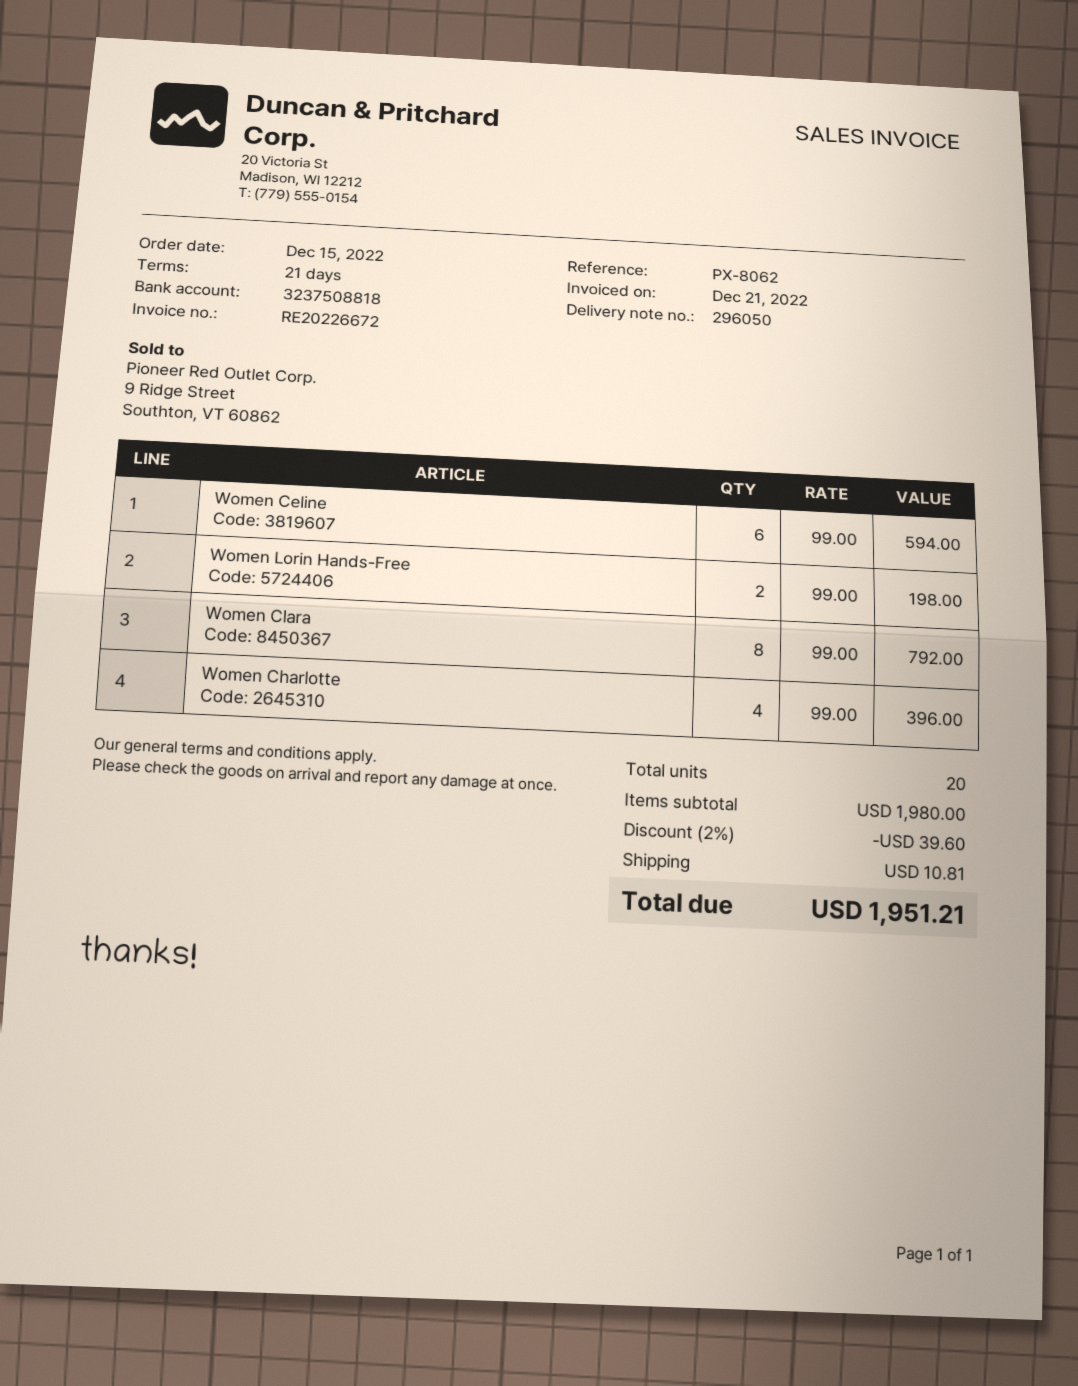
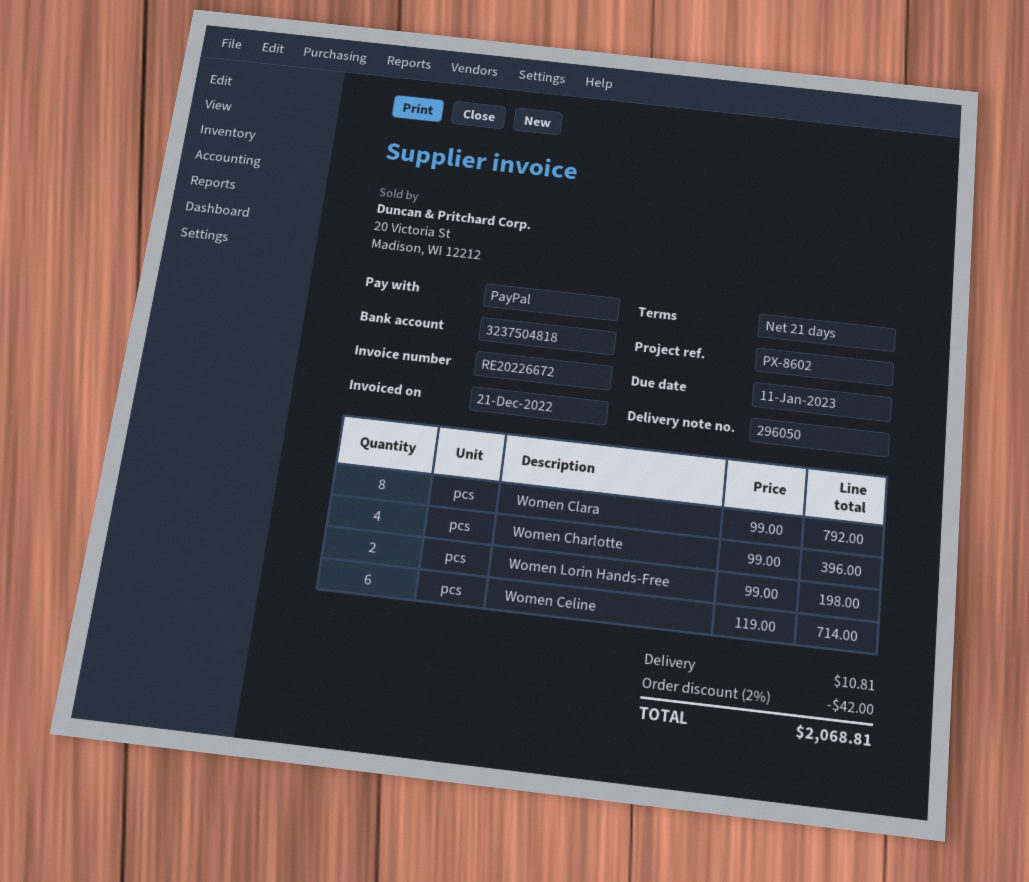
reference: PX-8062 -> PX-8602
bank account: 3237508818 -> 3237504818
Women Celine: 6 x 99.00 = 594.00 -> 6 x 119.00 = 714.00
discount: 2% = 39.60 -> 2% = 42.00
total: 1951.21 -> 2068.81

